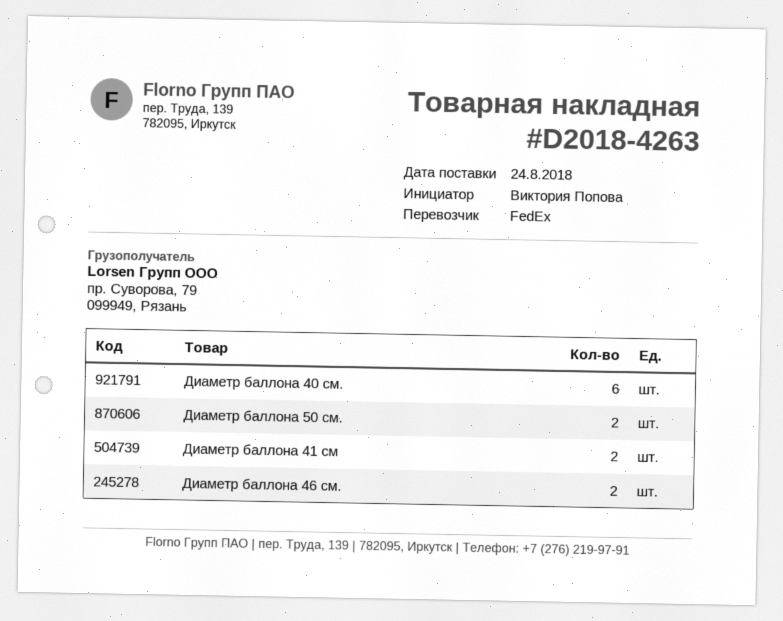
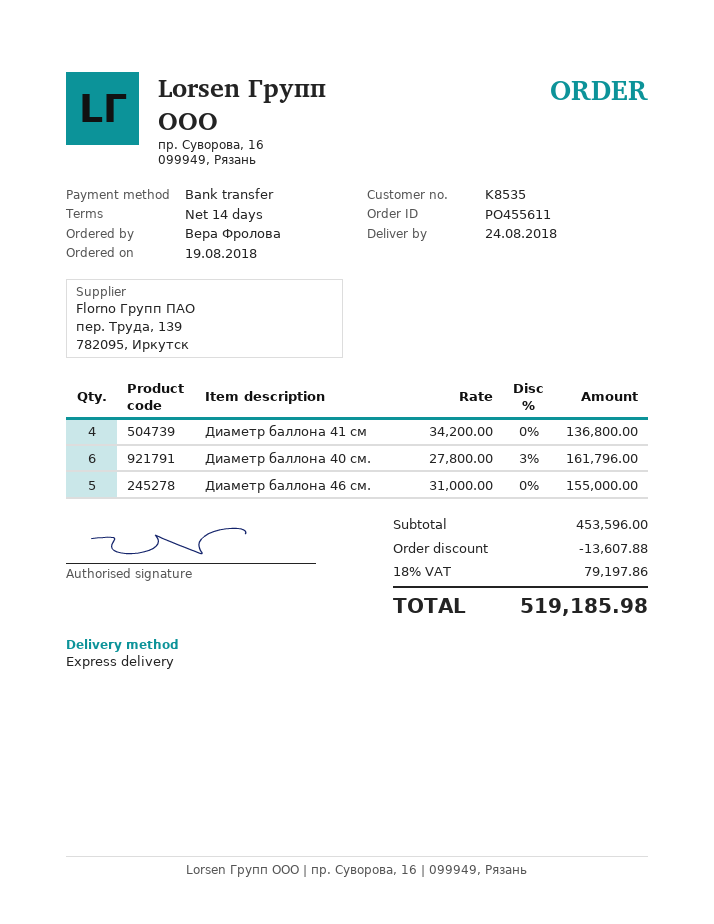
ordered by: Виктория Попова -> Вера Фролова
shipping method: FedEx -> express
Диаметр баллона 50 см.: 2 -> none
Диаметр баллона 41 см: 2 -> 4
Диаметр баллона 46 см.: 2 -> 5

